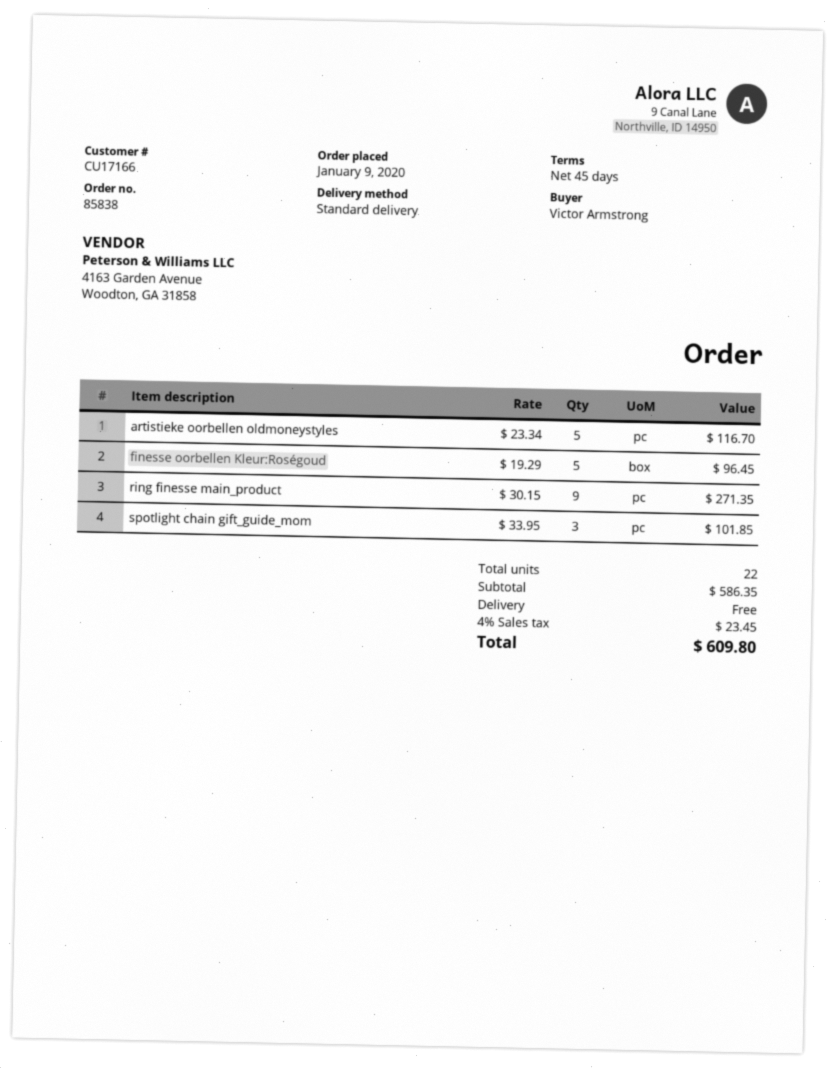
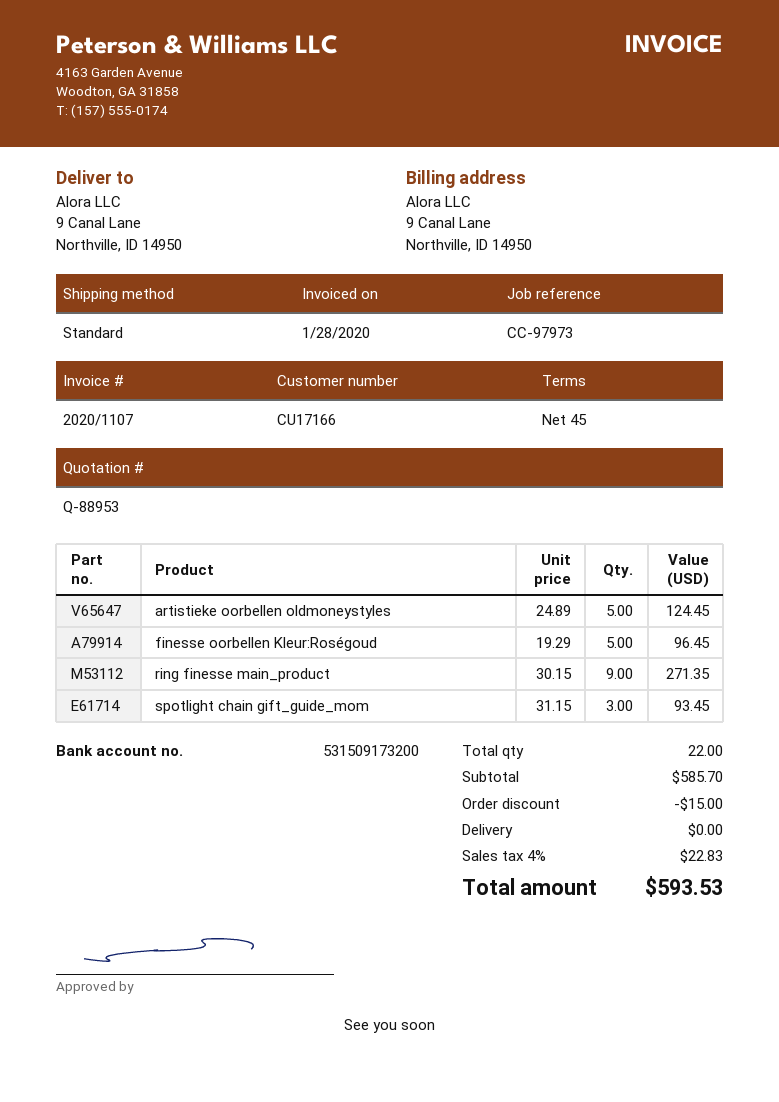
artistieke oorbellen oldmoneystyles: 5 x 23.34 = 116.70 -> 5 x 24.89 = 124.45
spotlight chain gift_guide_mom: 3 x 33.95 = 101.85 -> 3 x 31.15 = 93.45
subtotal: 586.35 -> 585.70
discount: none -> 15.00
tax: 4% = 23.45 -> 4% = 22.83
total: 609.80 -> 593.53

